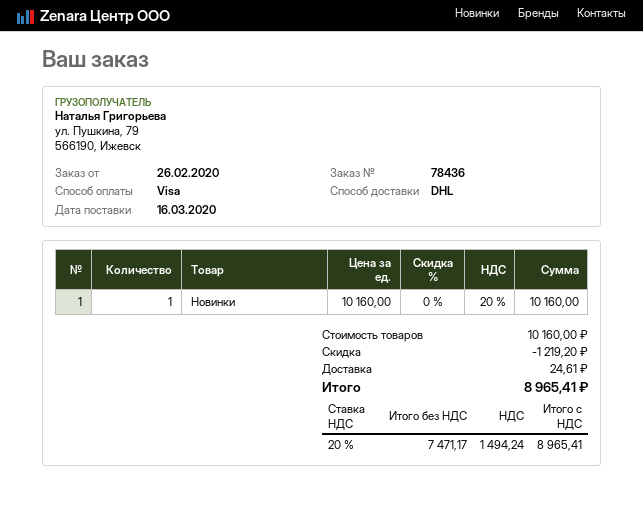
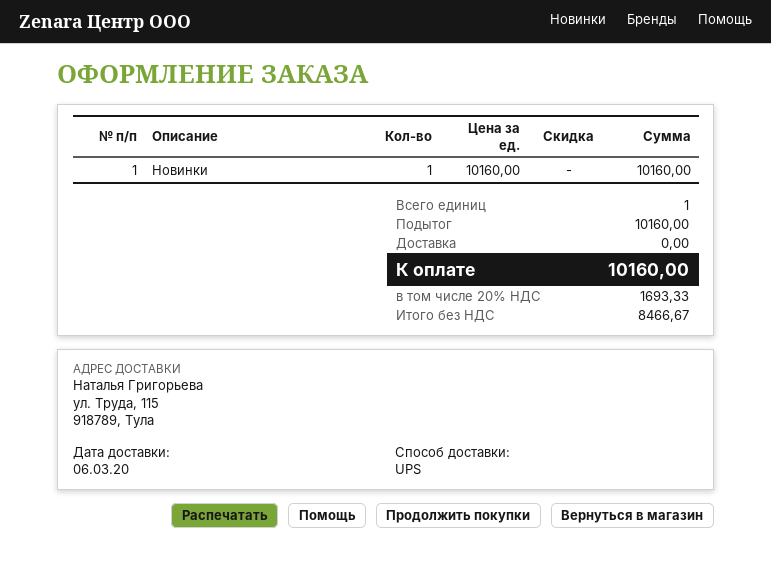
delivery date: 2020-03-16 -> 2020-03-06
shipping method: DHL -> UPS
ship to: ул. Пушкина, 79, 566190, Ижевск -> ул. Труда, 115, 918789, Тула
discount: 1219.20 -> none
shipping: 24.61 -> 0.00
net: 7471.17 -> 8466.67
tax: 20% = 1494.24 -> 20% = 1693.33
total: 8965.41 -> 10160.00

